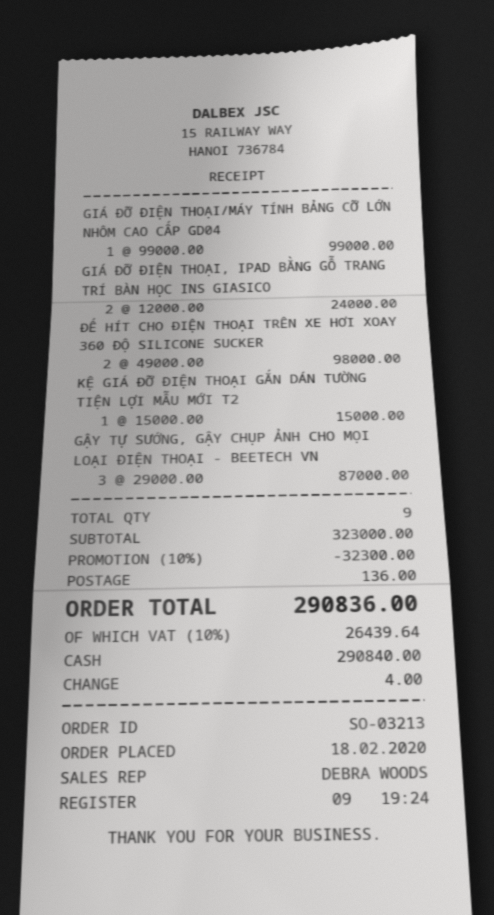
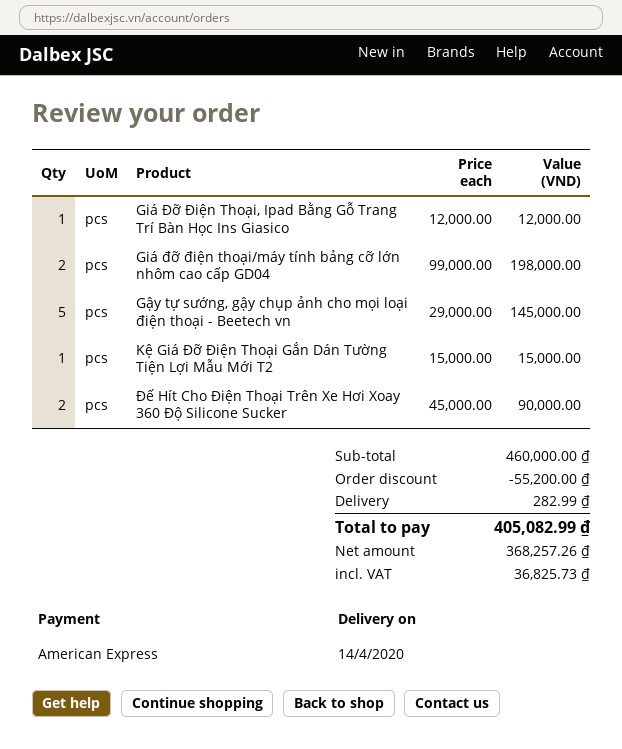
payment method: cash -> American Express
GIÁ ĐỠ ĐIỆN THOẠI/MÁY TÍNH BẢNG CỠ LỚN NHÔM CAO CẤP GD04: 1 x 99000.00 = 99000.00 -> 2 x 99000.00 = 198000.00
GIÁ ĐỠ ĐIỆN THOẠI, IPAD BẰNG GỖ TRANG TRÍ BÀN HỌC INS GIASICO: 2 x 12000.00 = 24000.00 -> 1 x 12000.00 = 12000.00
ĐẾ HÍT CHO ĐIỆN THOẠI TRÊN XE HƠI XOAY 360 ĐỘ SILICONE SUCKER: 2 x 49000.00 = 98000.00 -> 2 x 45000.00 = 90000.00
GẬY TỰ SƯỚNG, GẬY CHỤP ẢNH CHO MỌI LOẠI ĐIỆN THOẠI - BEETECH VN: 3 x 29000.00 = 87000.00 -> 5 x 29000.00 = 145000.00
subtotal: 323000.00 -> 460000.00
discount: 32300.00 -> 55200.00
shipping: 136.00 -> 282.99
tax: 26439.64 -> 36825.73
total: 290836.00 -> 405082.99

